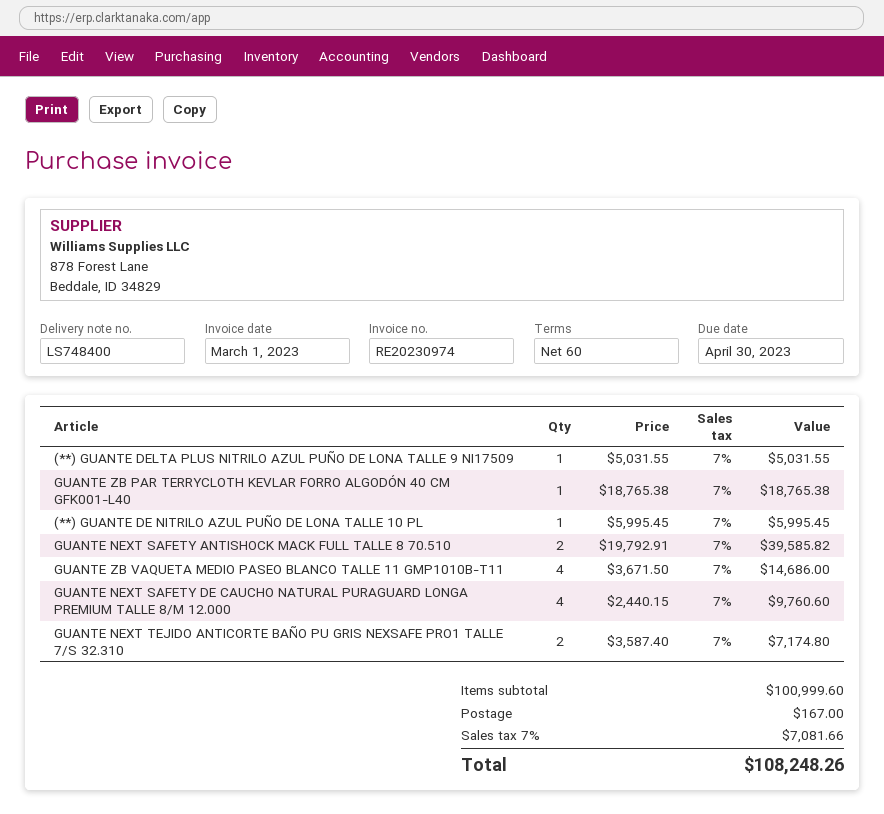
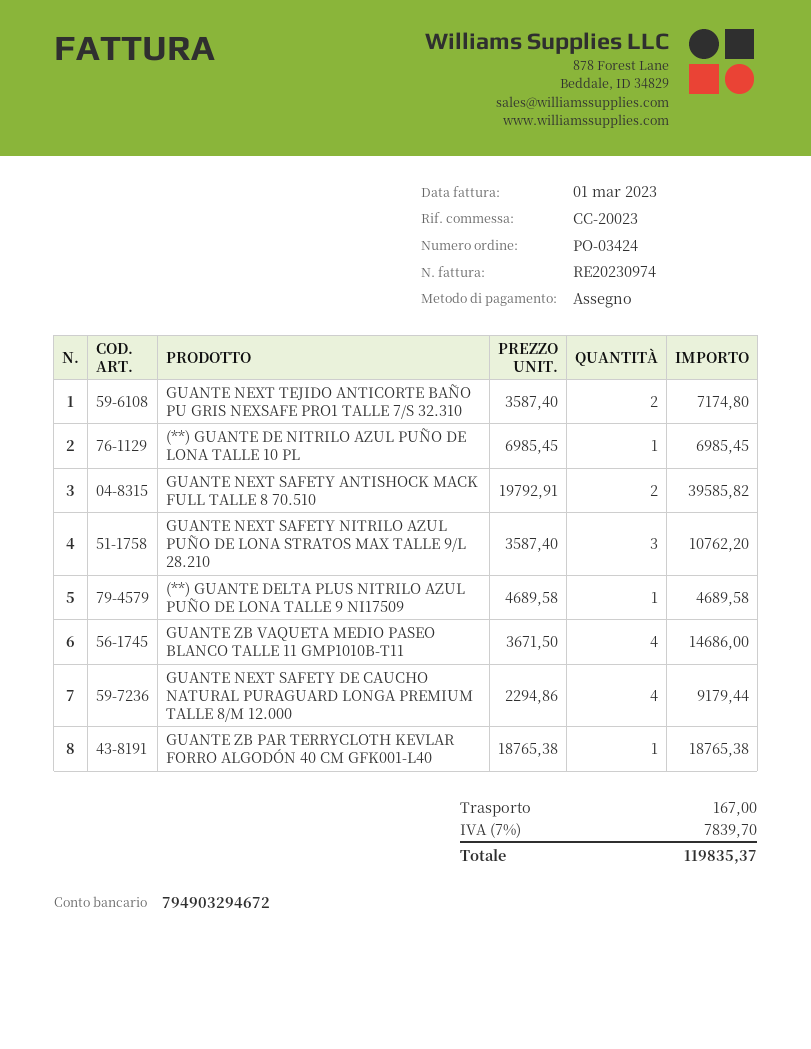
(**) GUANTE DELTA PLUS NITRILO AZUL PUÑO DE LONA TALLE 9 NI17509: 1 x 5031.55 = 5031.55 -> 1 x 4689.58 = 4689.58
(**) GUANTE DE NITRILO AZUL PUÑO DE LONA TALLE 10 PL: 1 x 5995.45 = 5995.45 -> 1 x 6985.45 = 6985.45
GUANTE NEXT SAFETY DE CAUCHO NATURAL PURAGUARD LONGA PREMIUM TALLE 8/M 12.000: 4 x 2440.15 = 9760.60 -> 4 x 2294.86 = 9179.44
GUANTE NEXT SAFETY NITRILO AZUL PUÑO DE LONA STRATOS MAX TALLE 9/L 28.210: none -> 3 x 3587.40 = 10762.20
tax: 7% = 7081.66 -> 7% = 7839.70
total: 108248.26 -> 119835.37

